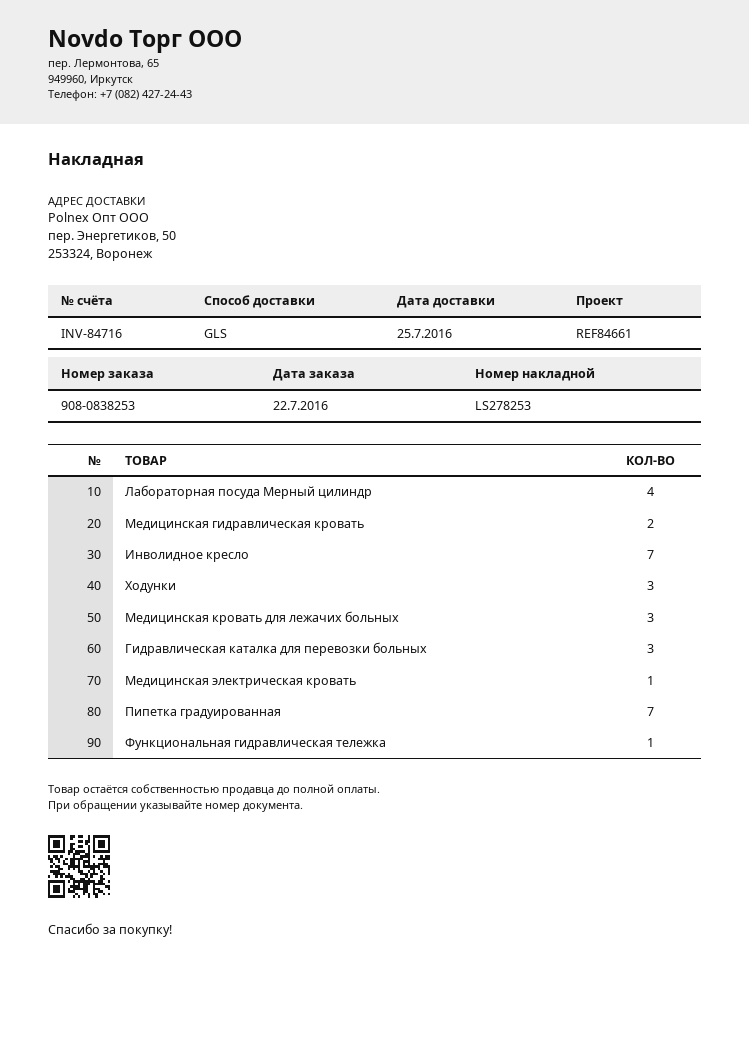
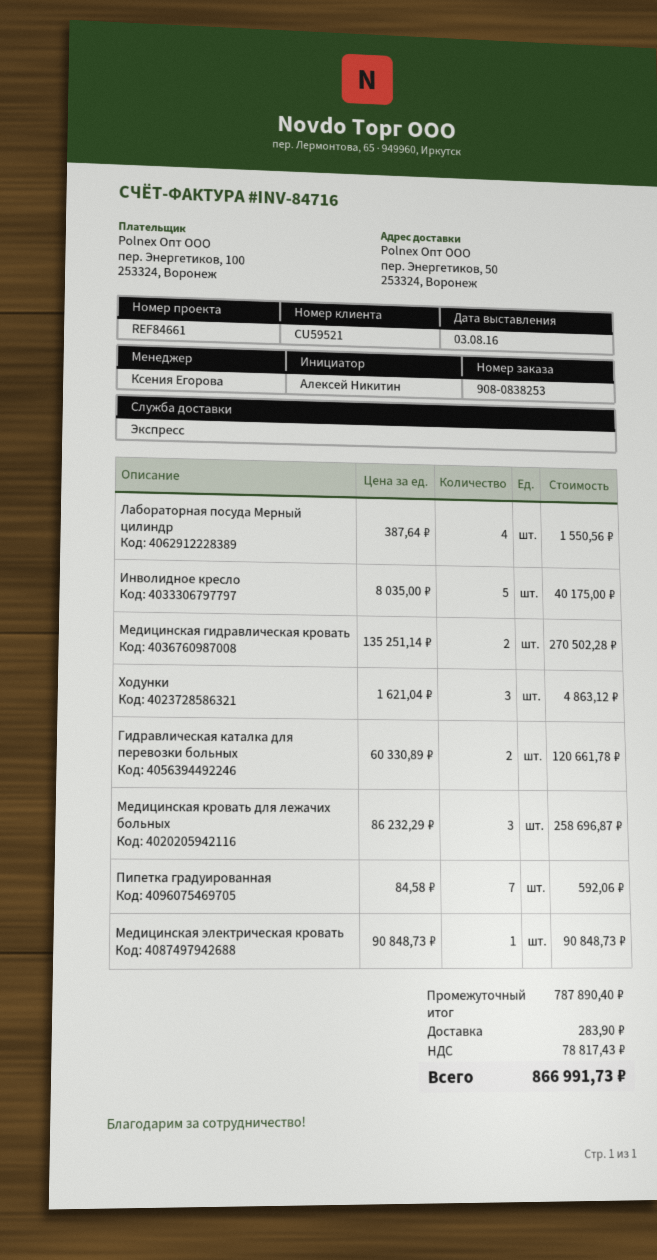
shipping method: GLS -> express
Инволидное кресло: 7 -> 5
Гидравлическая каталка для перевозки больных: 3 -> 2
Функциональная гидравлическая тележка: 1 -> none

